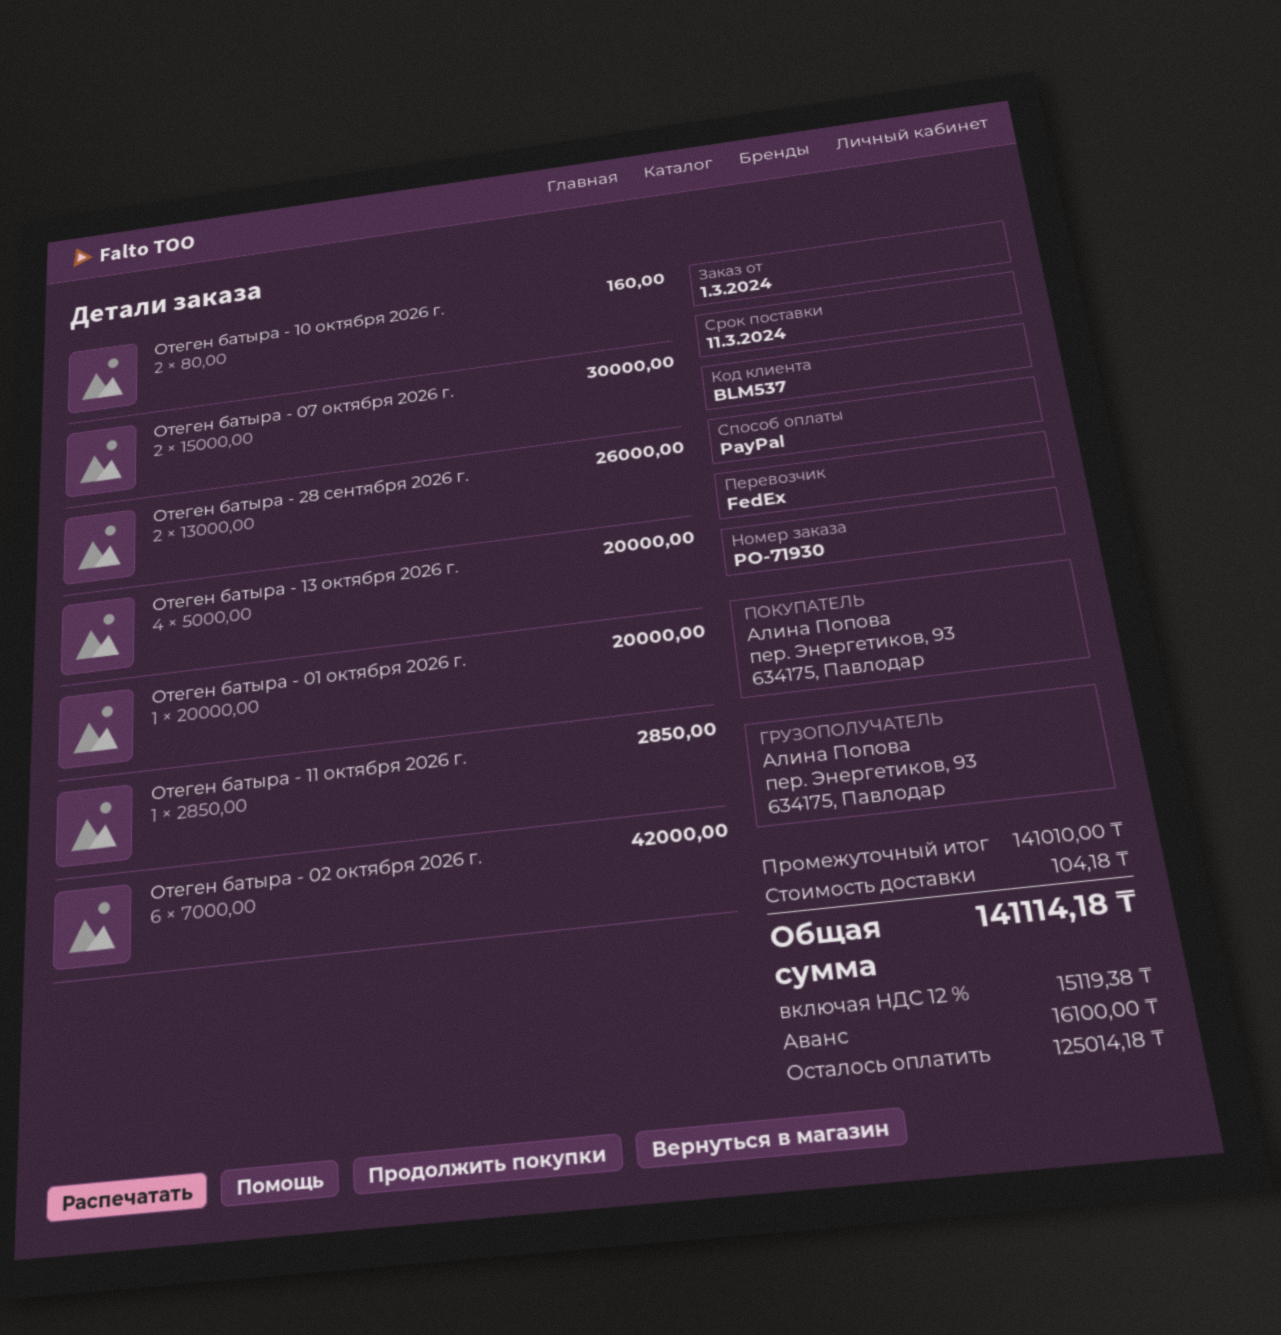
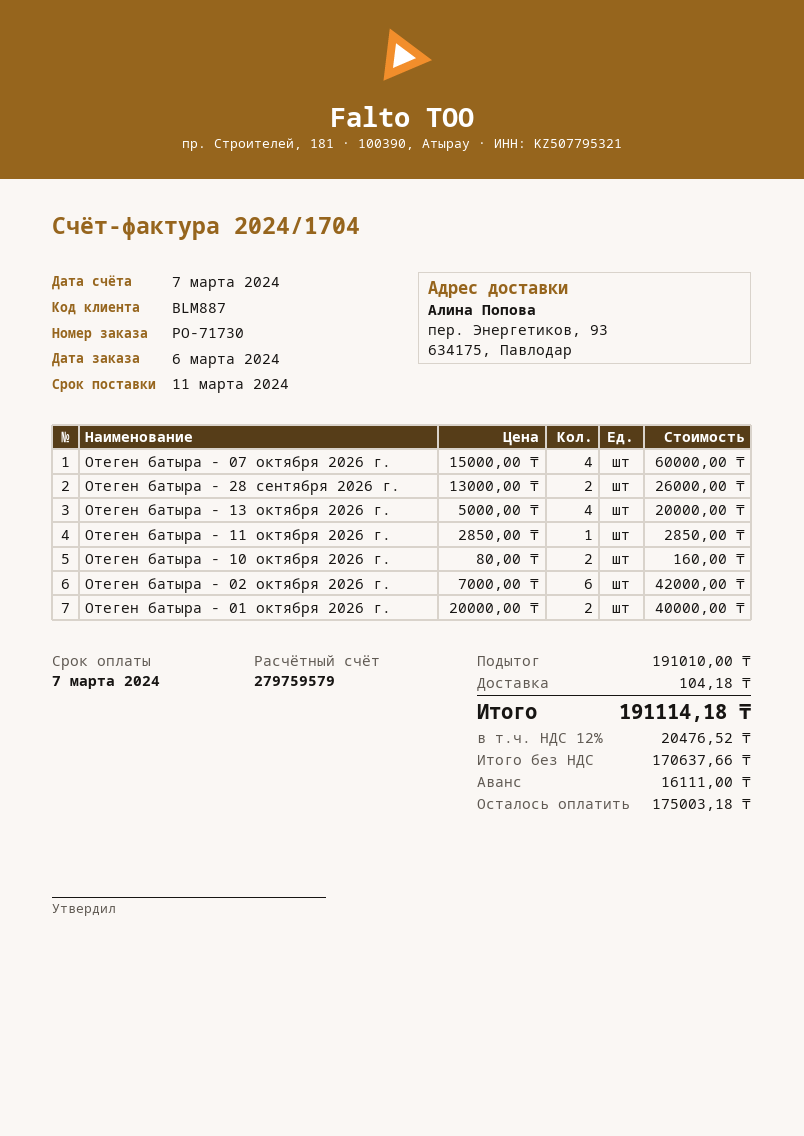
order number: PO-71930 -> PO-71730
order date: 2024-03-01 -> 2024-03-06
customer number: BLM537 -> BLM887
Отеген батыра - 07 октября 2026 г.: 2 x 15000.00 = 30000.00 -> 4 x 15000.00 = 60000.00
Отеген батыра - 01 октября 2026 г.: 1 x 20000.00 = 20000.00 -> 2 x 20000.00 = 40000.00
subtotal: 141010.00 -> 191010.00
tax: 12% = 15119.38 -> 12% = 20476.52
total: 141114.18 -> 191114.18
deposit: 16100.00 -> 16111.00
balance: 125014.18 -> 175003.18

